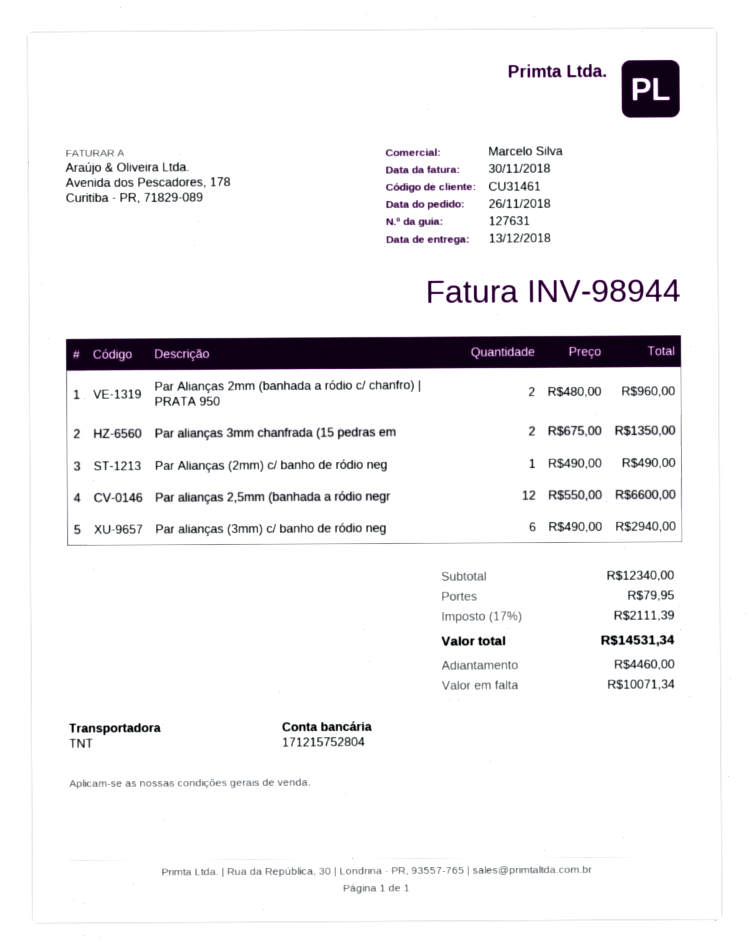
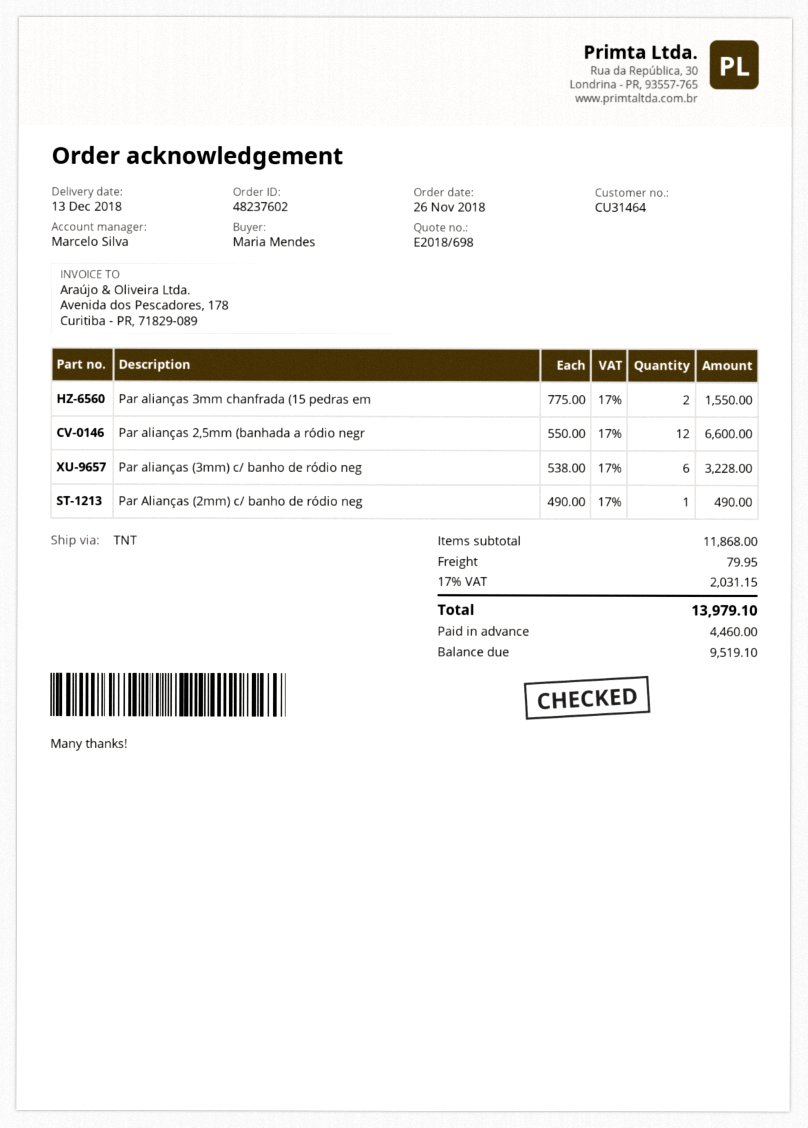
customer number: CU31461 -> CU31464
Par Alianças 2mm (banhada a ródio c/ chanfro) | PRATA 950: 2 x 480.00 = 960.00 -> none
Par alianças 3mm chanfrada (15 pedras em: 2 x 675.00 = 1350.00 -> 2 x 775.00 = 1550.00
Par alianças (3mm) c/ banho de ródio neg: 6 x 490.00 = 2940.00 -> 6 x 538.00 = 3228.00
subtotal: 12340.00 -> 11868.00
tax: 17% = 2111.39 -> 17% = 2031.15
total: 14531.34 -> 13979.10
balance: 10071.34 -> 9519.10

